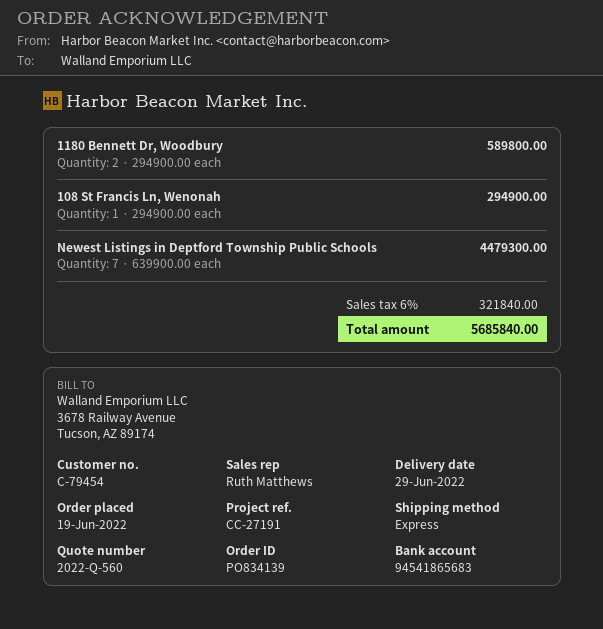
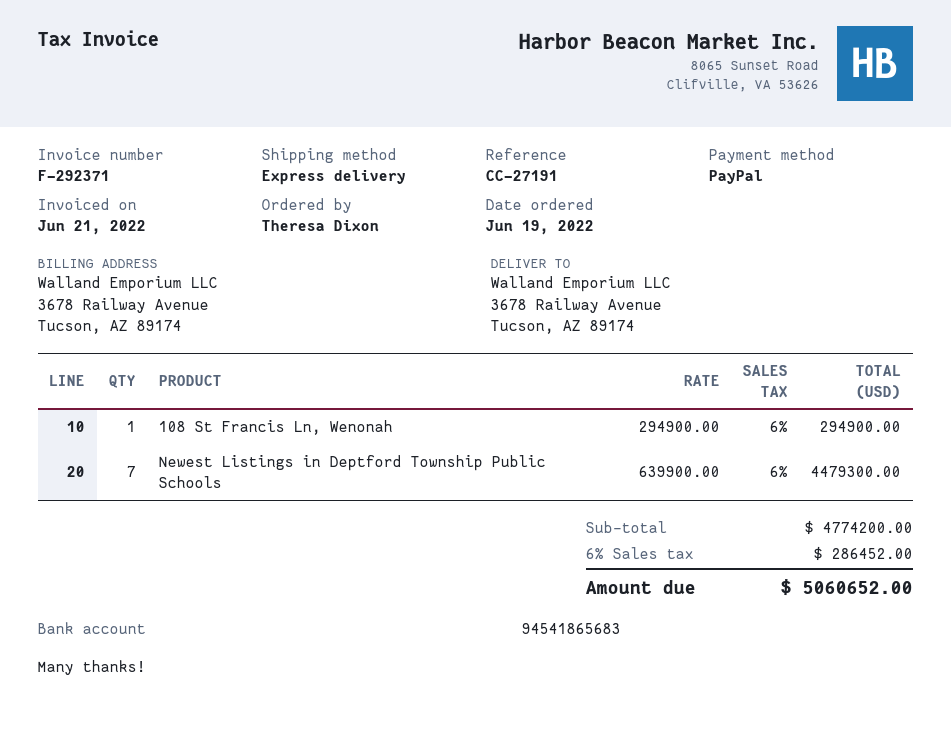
1180 Bennett Dr, Woodbury: 2 x 294900.00 = 589800.00 -> none
tax: 6% = 321840.00 -> 6% = 286452.00
total: 5685840.00 -> 5060652.00

